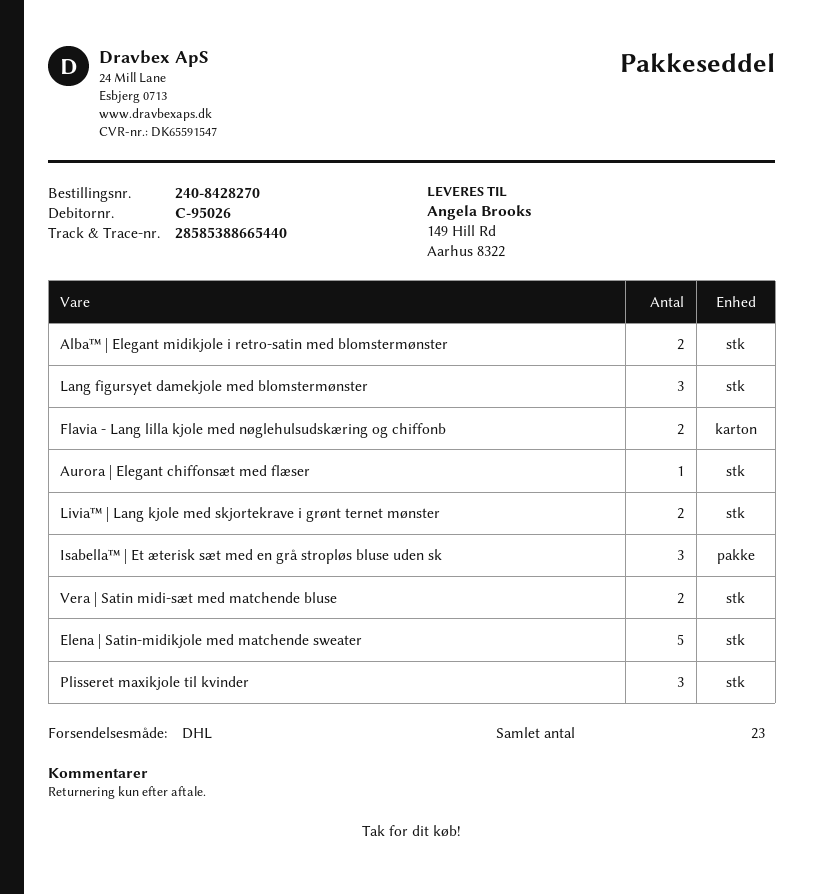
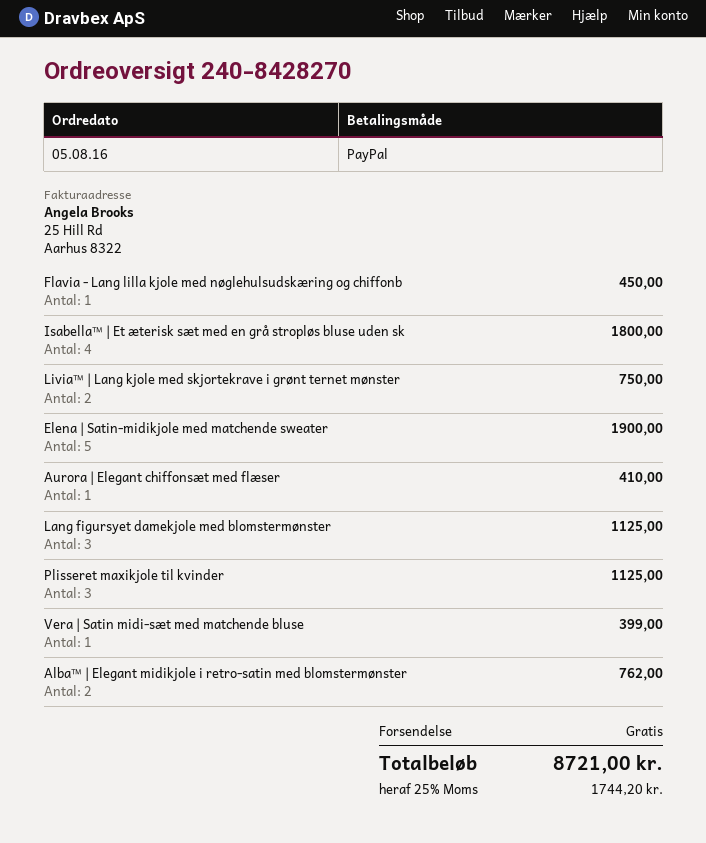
Flavia - Lang lilla kjole med nøglehulsudskæring og chiffonb: 2 -> 1
Isabella™ | Et æterisk sæt med en grå stropløs bluse uden sk: 3 -> 4
Vera | Satin midi-sæt med matchende bluse: 2 -> 1

